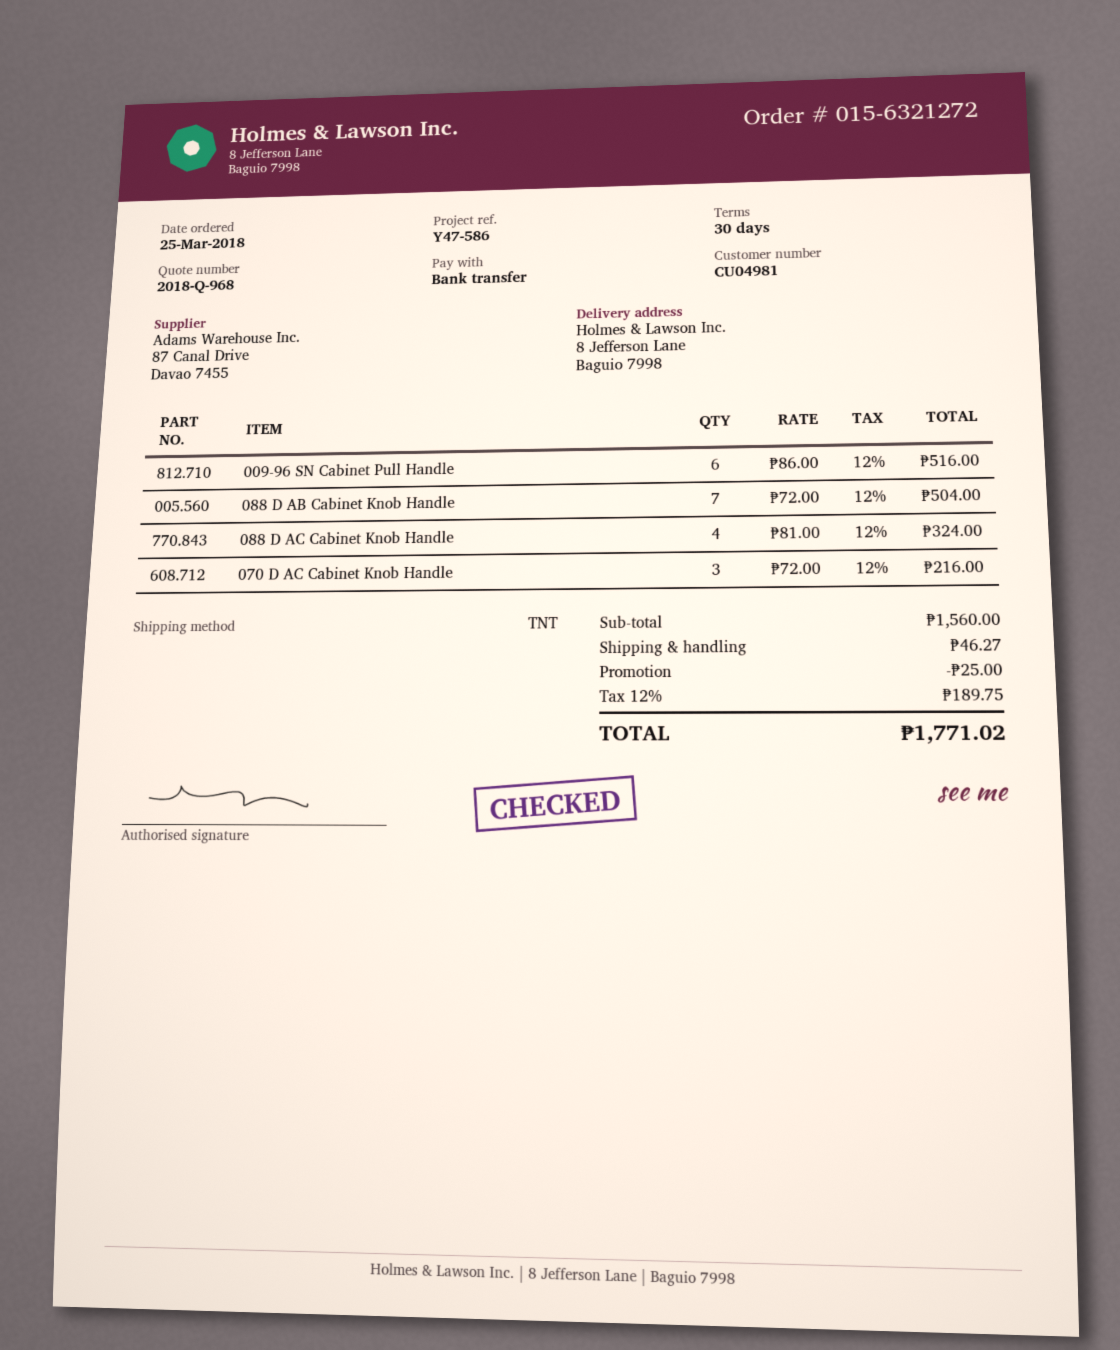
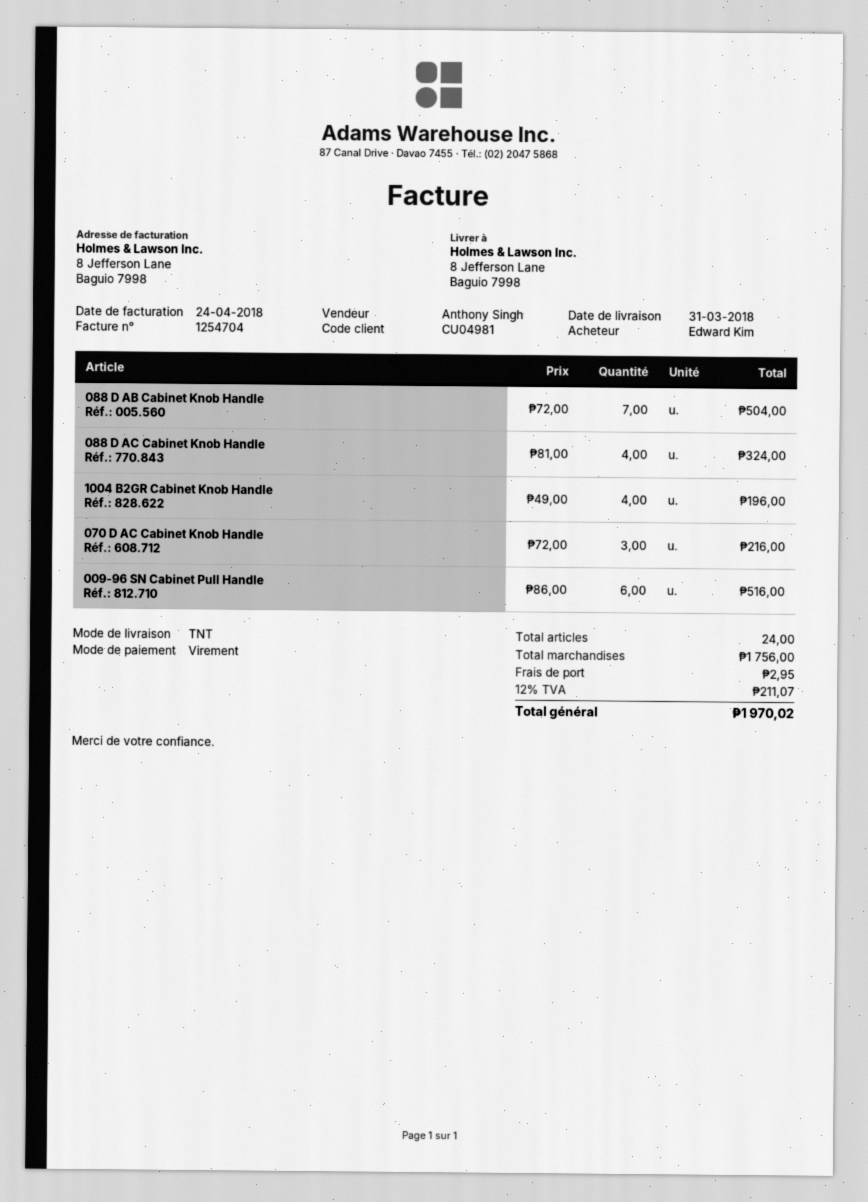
1004 B2GR Cabinet Knob Handle: none -> 4 x 49.00 = 196.00
subtotal: 1560.00 -> 1756.00
discount: 25.00 -> none
shipping: 46.27 -> 2.95
tax: 12% = 189.75 -> 12% = 211.07
total: 1771.02 -> 1970.02

